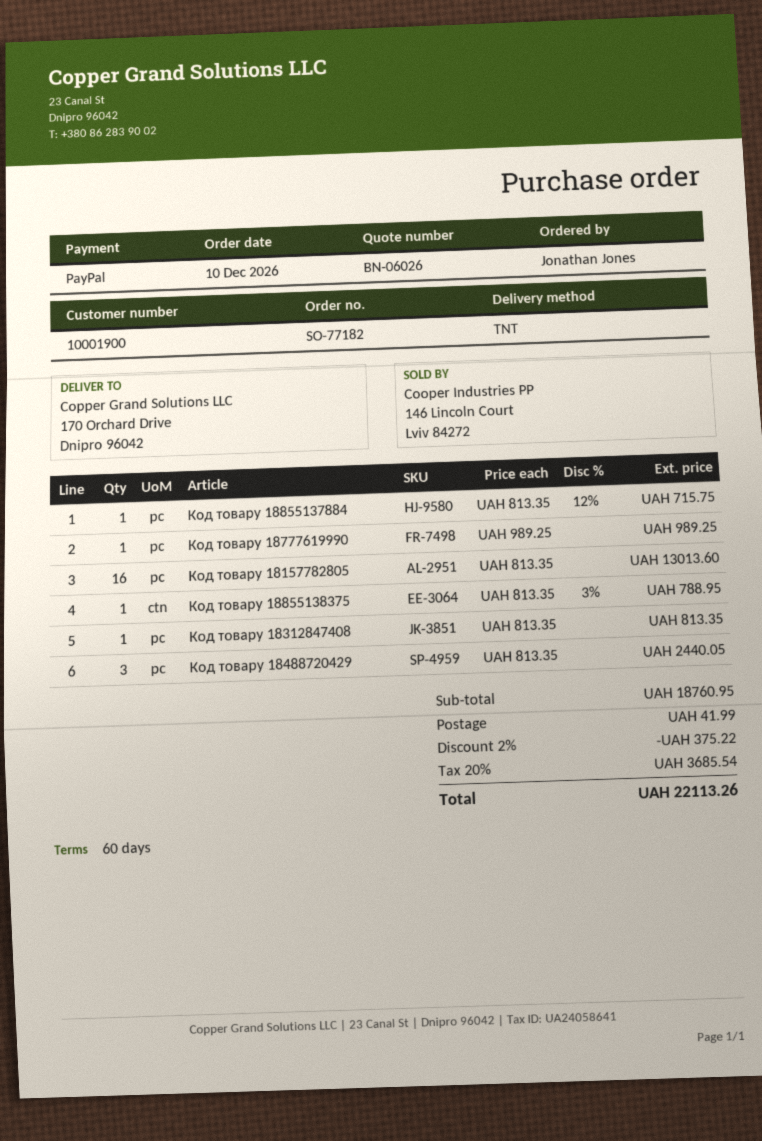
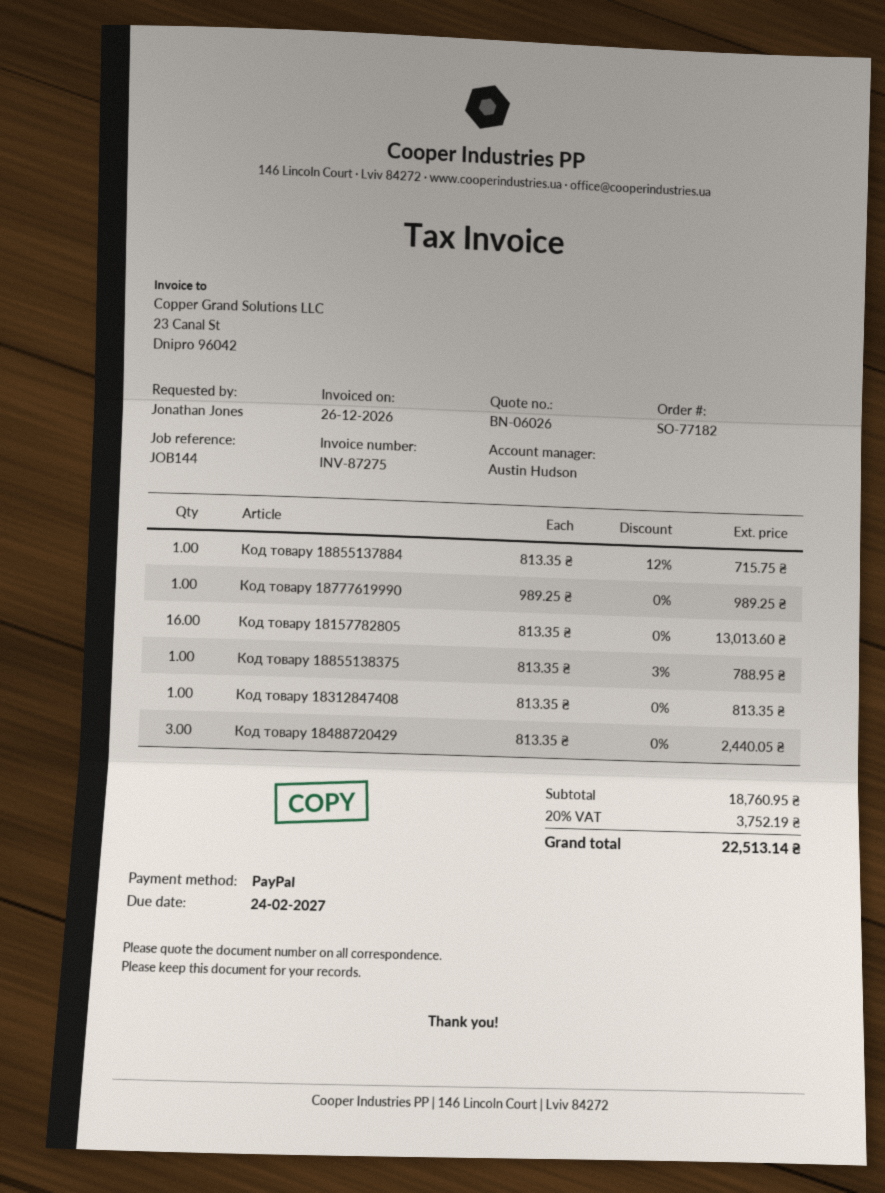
discount: 2% = 375.22 -> none
shipping: 41.99 -> none
tax: 20% = 3685.54 -> 20% = 3752.19
total: 22113.26 -> 22513.14

